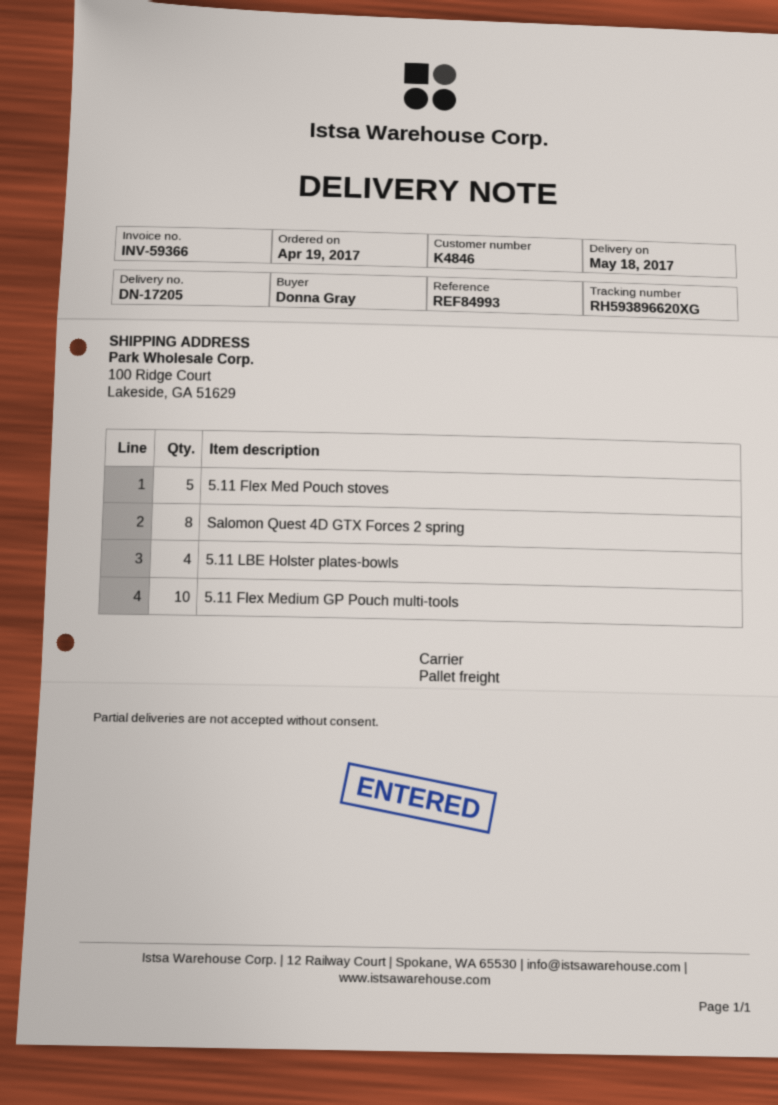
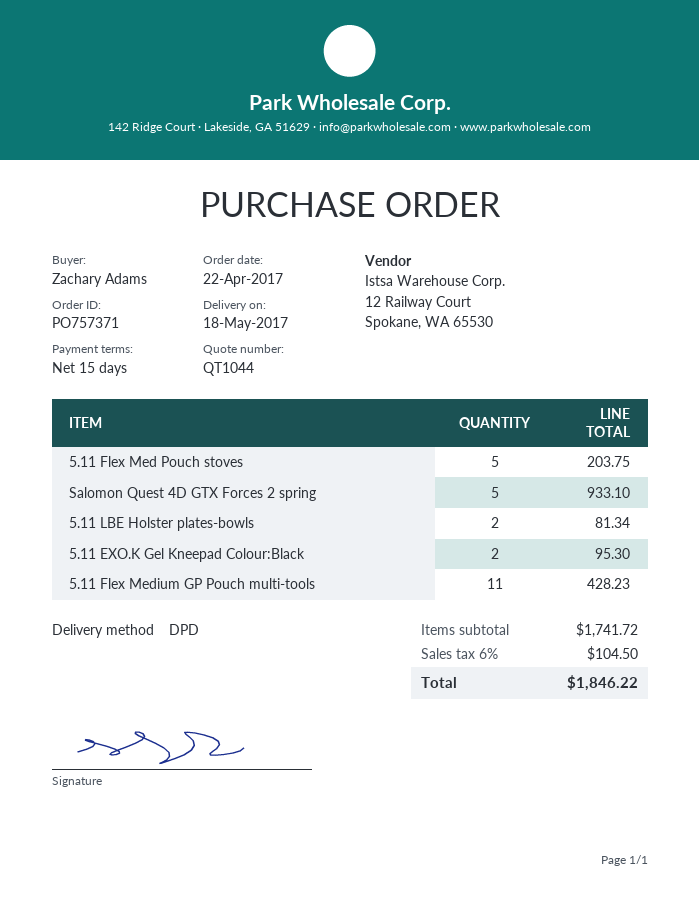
order date: 2017-04-19 -> 2017-04-22
ordered by: Donna Gray -> Zachary Adams
shipping method: pallet freight -> DPD
Salomon Quest 4D GTX Forces 2 spring: 8 -> 5
5.11 LBE Holster plates-bowls: 4 -> 2
5.11 Flex Medium GP Pouch multi-tools: 10 -> 11
5.11 EXO.K Gel Kneepad Colour:Black: none -> 2

